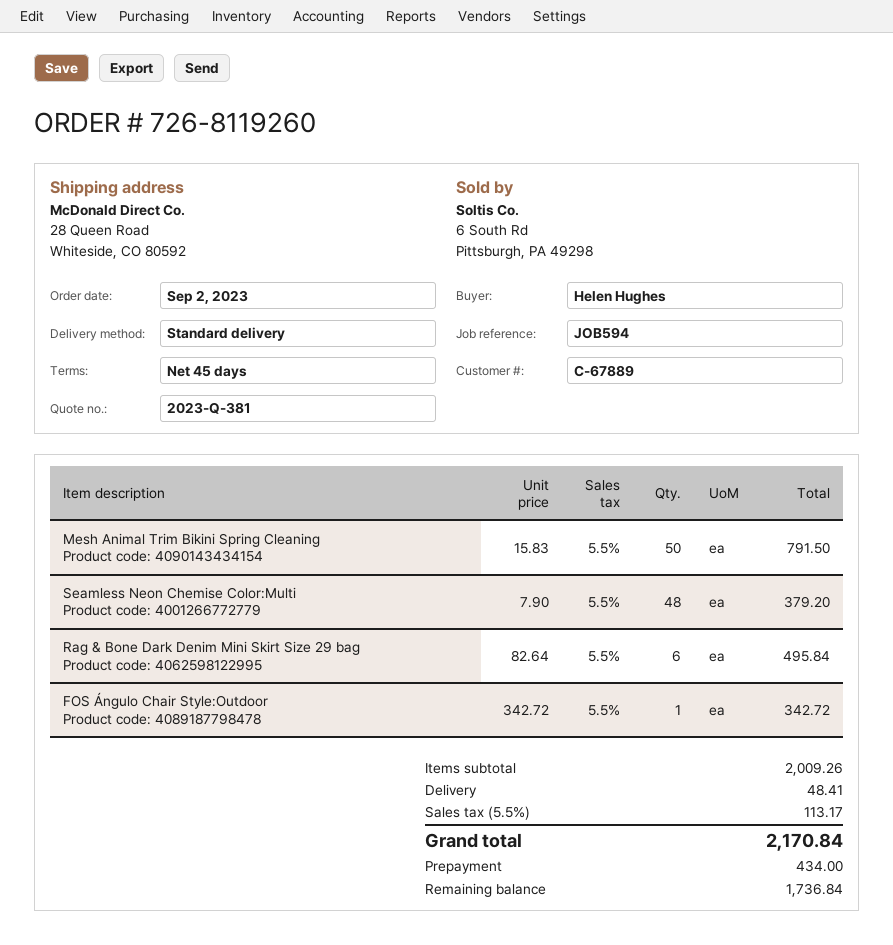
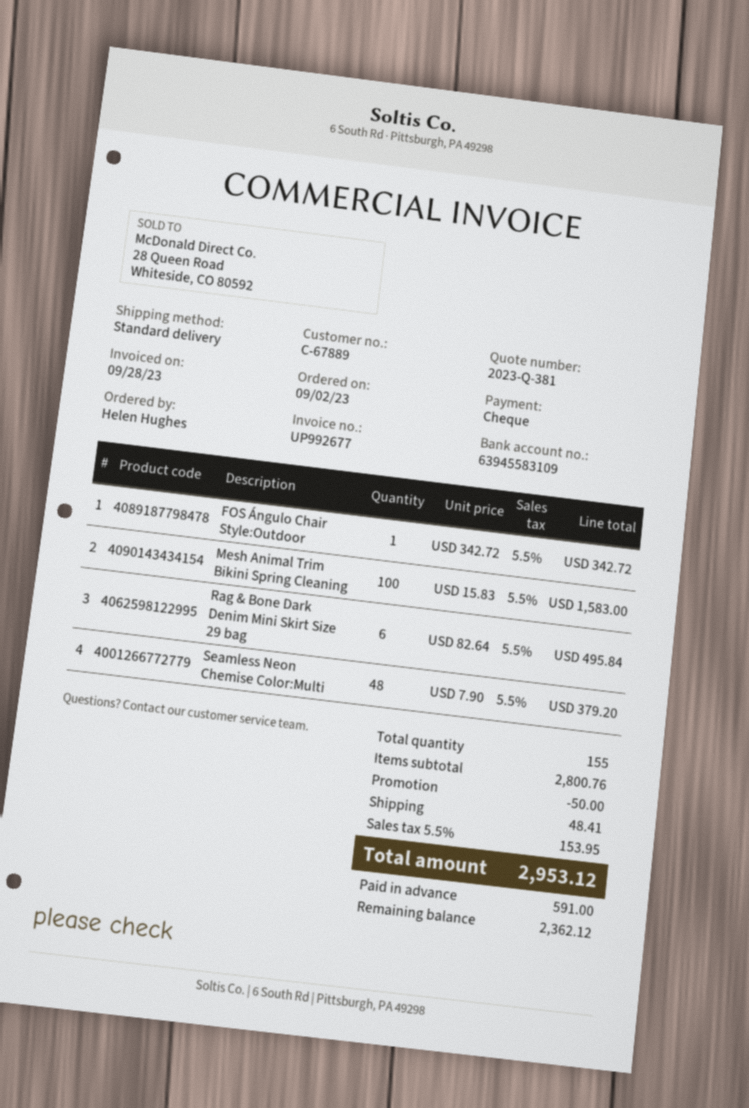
Mesh Animal Trim Bikini Spring Cleaning: 50 x 15.83 = 791.50 -> 100 x 15.83 = 1583.00
subtotal: 2009.26 -> 2800.76
discount: none -> 50.00
tax: 5.5% = 113.17 -> 5.5% = 153.95
total: 2170.84 -> 2953.12
deposit: 434.00 -> 591.00
balance: 1736.84 -> 2362.12

